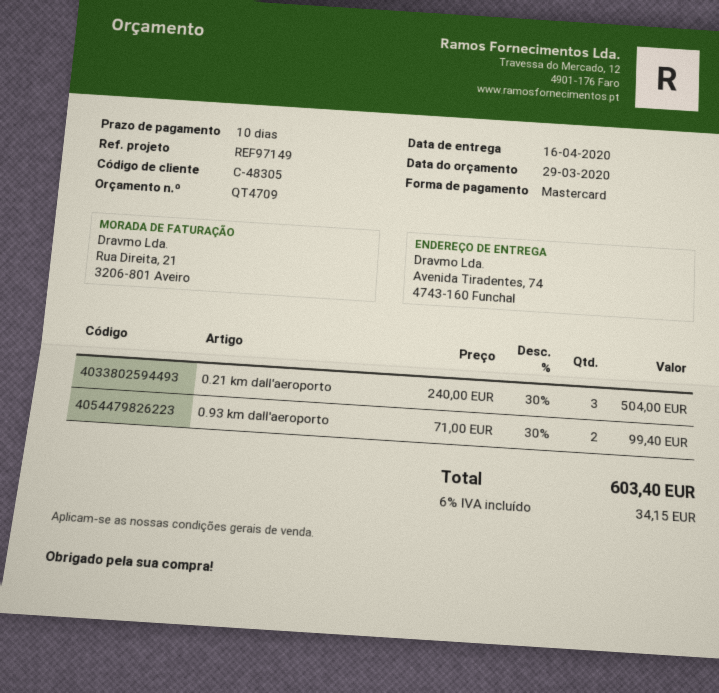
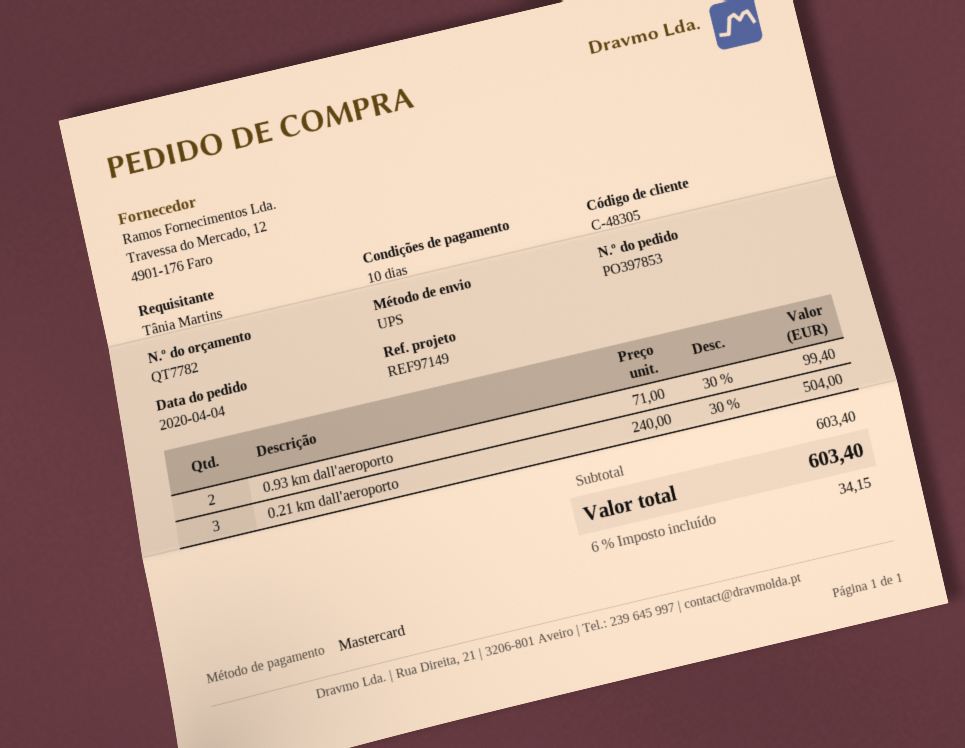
quote number: QT4709 -> QT7782

